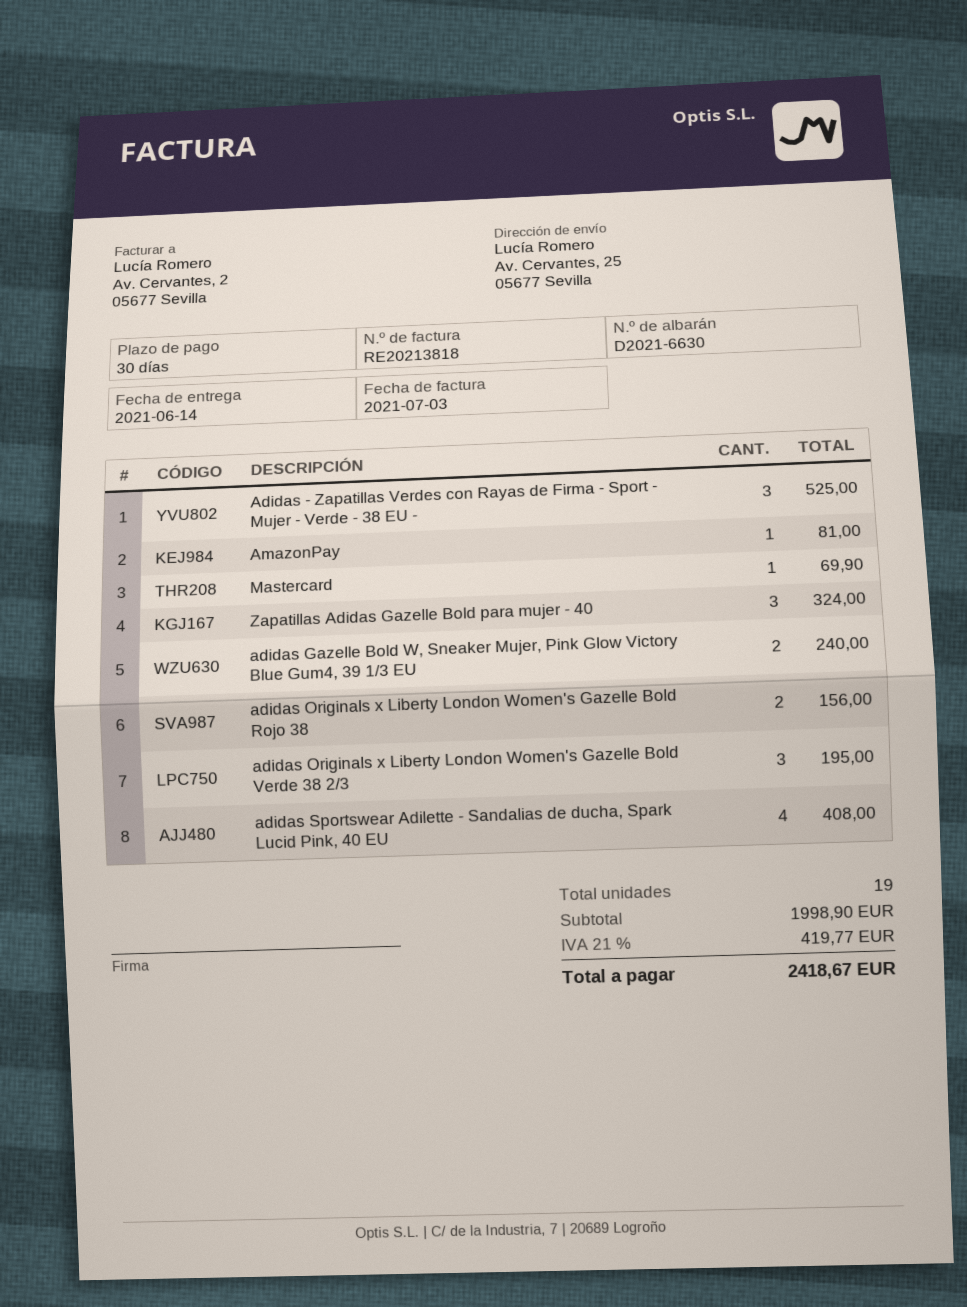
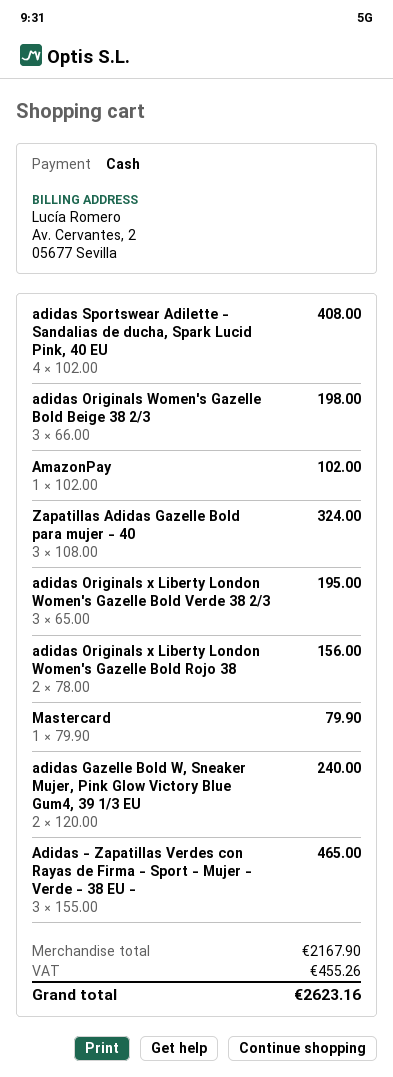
Adidas - Zapatillas Verdes con Rayas de Firma - Sport - Mujer - Verde - 38 EU -: 3 for 525.00 -> 3 for 465.00
AmazonPay: 1 for 81.00 -> 1 for 102.00
Mastercard: 1 for 69.90 -> 1 for 79.90
adidas Originals Women's Gazelle Bold Beige 38 2/3: none -> 3 for 198.00
subtotal: 1998.90 -> 2167.90
tax: 419.77 -> 455.26
total: 2418.67 -> 2623.16

